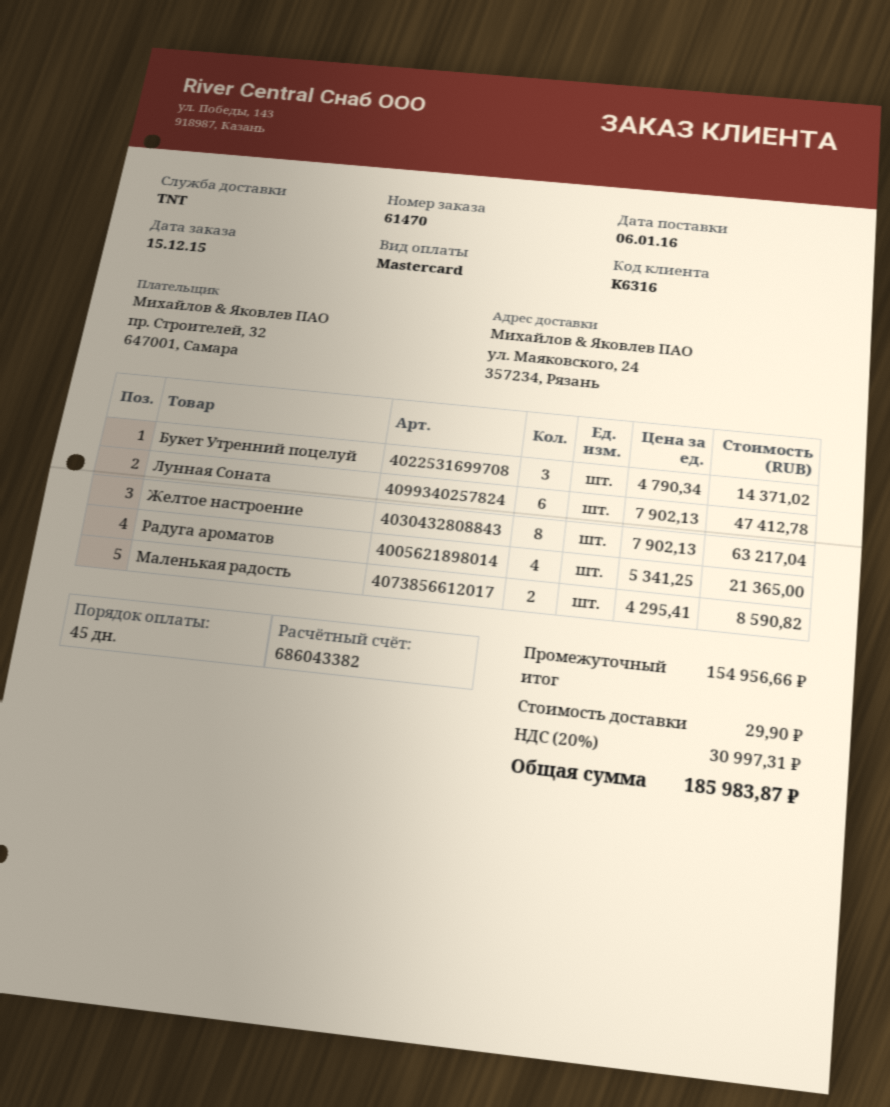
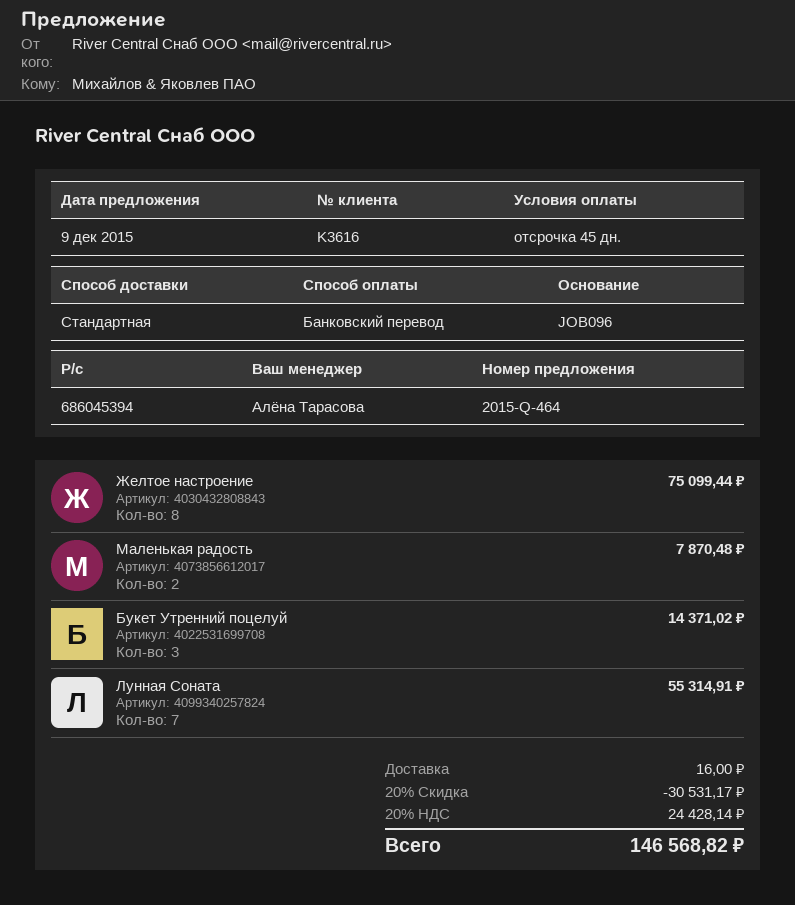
customer number: K6316 -> K3616
payment method: Mastercard -> bank transfer
bank account: 686043382 -> 686045394
shipping method: TNT -> standard
Лунная Соната: 6 for 47412.78 -> 7 for 55314.91
Желтое настроение: 8 for 63217.04 -> 8 for 75099.44
Радуга ароматов: 4 for 21365.00 -> none
Маленькая радость: 2 for 8590.82 -> 2 for 7870.48
discount: none -> 20% = 30531.17
shipping: 29.90 -> 16.00
tax: 20% = 30997.31 -> 20% = 24428.14
total: 185983.87 -> 146568.82

